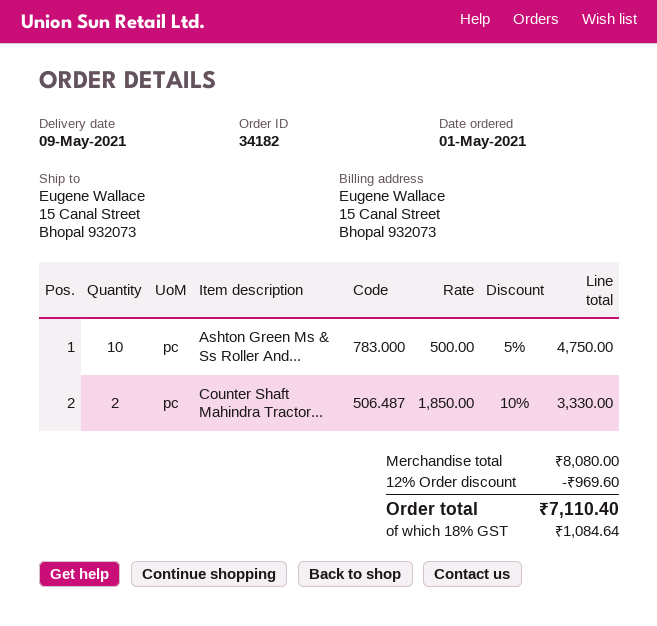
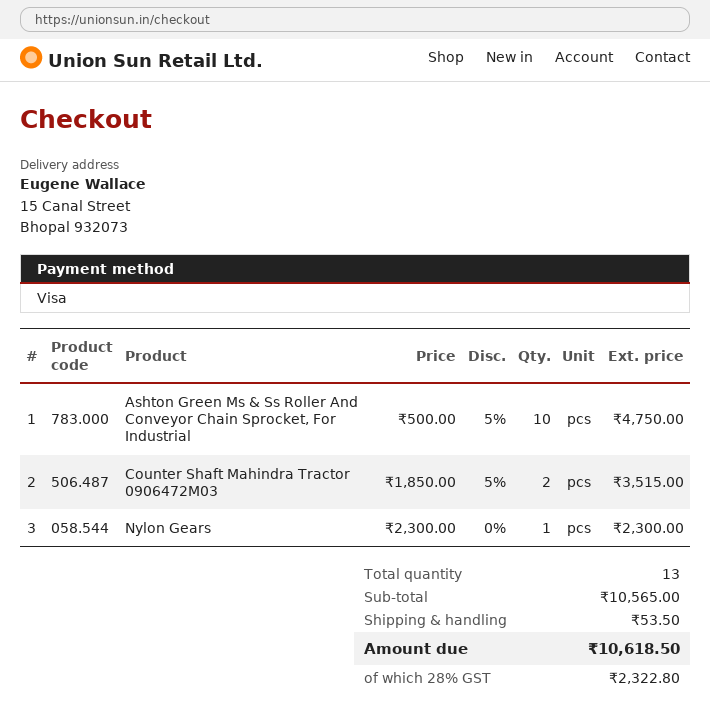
Counter Shaft Mahindra Tractor...: 2 x 1850.00 - 10% = 3330.00 -> 2 x 1850.00 - 5% = 3515.00
Nylon Gears: none -> 1 x 2300.00 = 2300.00
subtotal: 8080.00 -> 10565.00
discount: 12% = 969.60 -> none
shipping: none -> 53.50
tax: 18% = 1084.64 -> 28% = 2322.80
total: 7110.40 -> 10618.50

